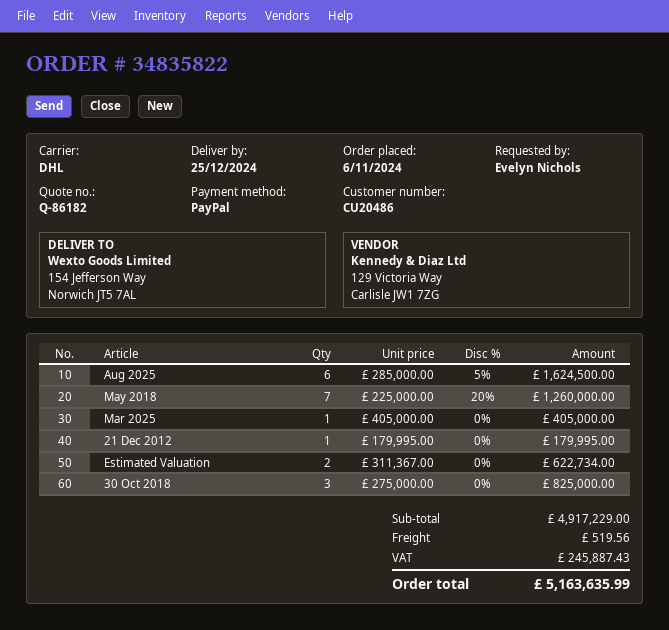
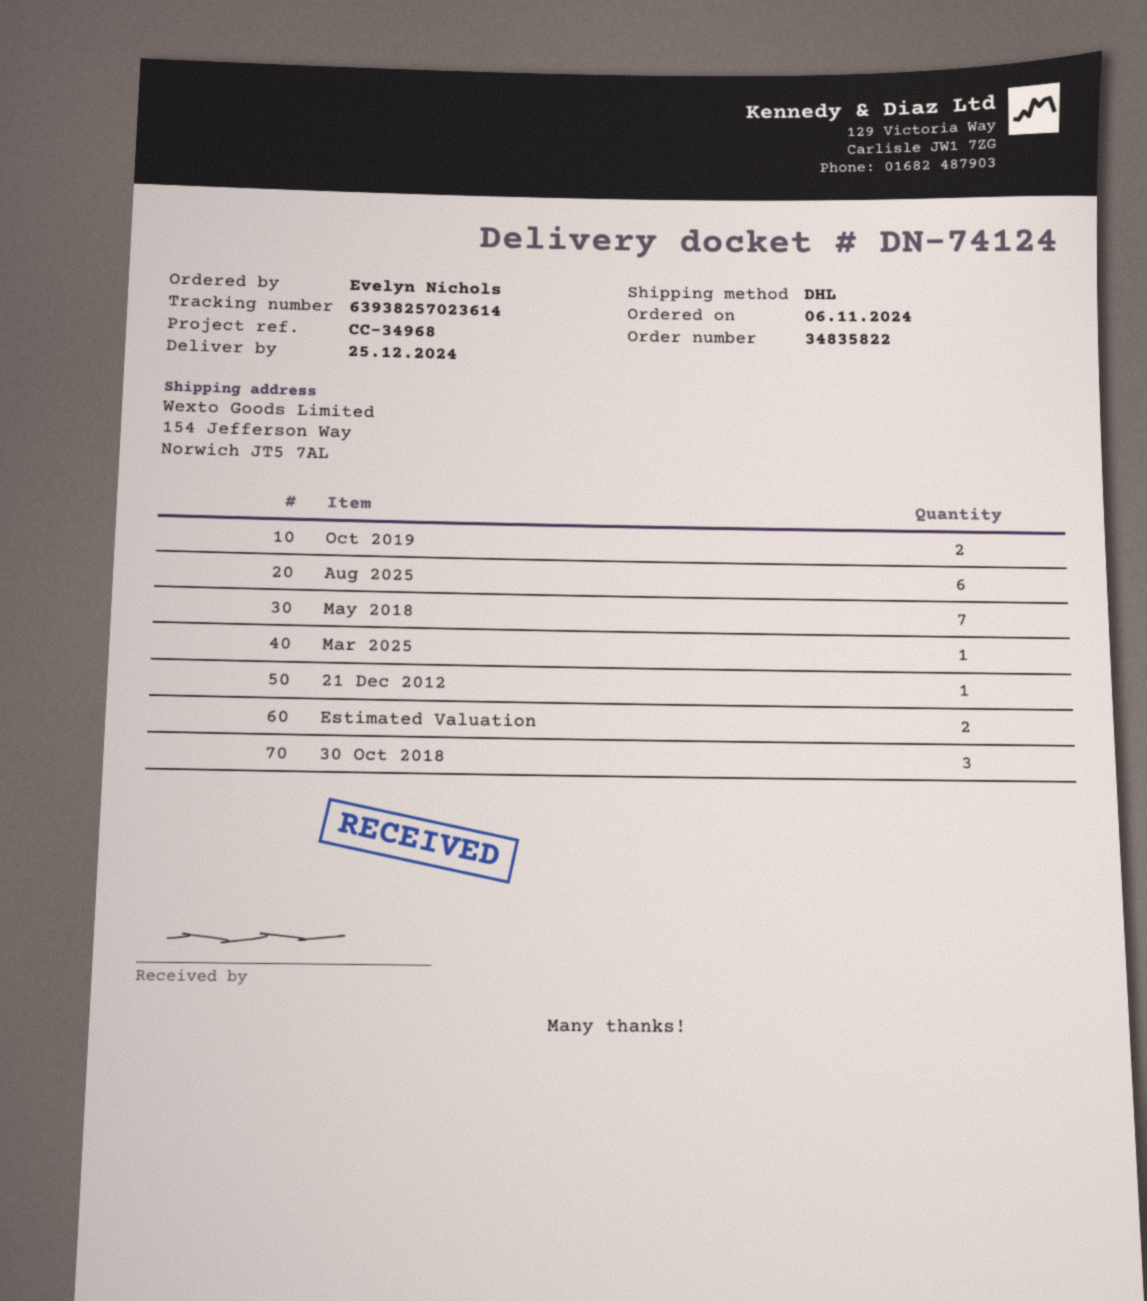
Oct 2019: none -> 2

